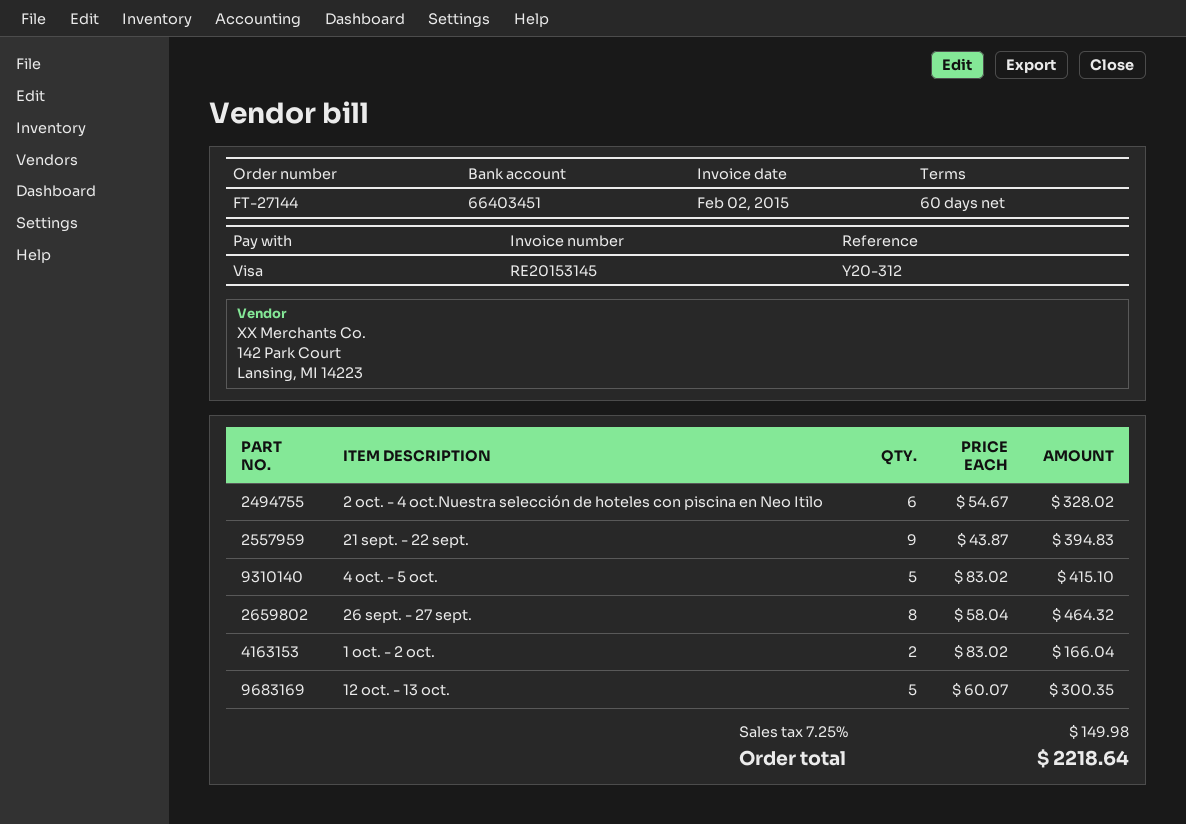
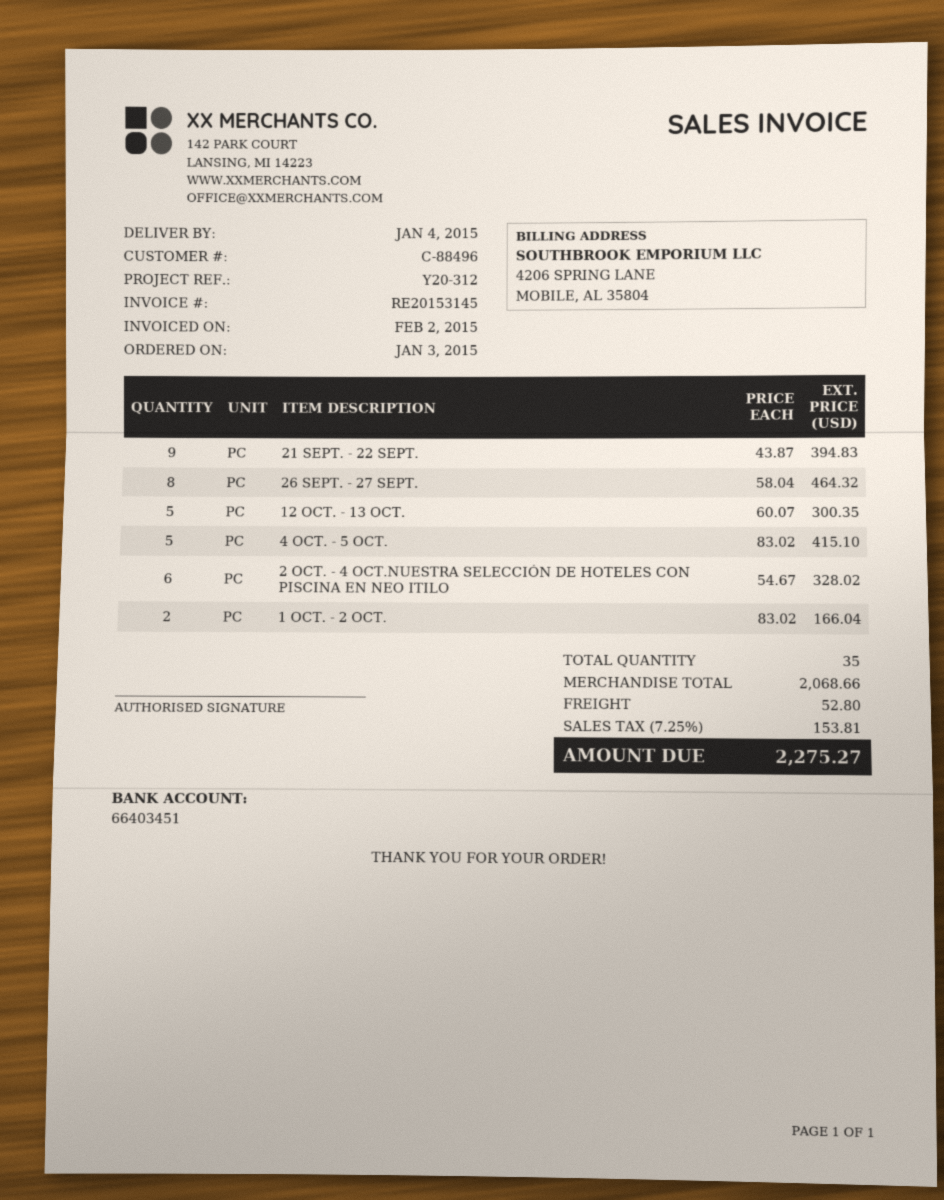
shipping: none -> 52.80
tax: 7.25% = 149.98 -> 7.25% = 153.81
total: 2218.64 -> 2275.27

